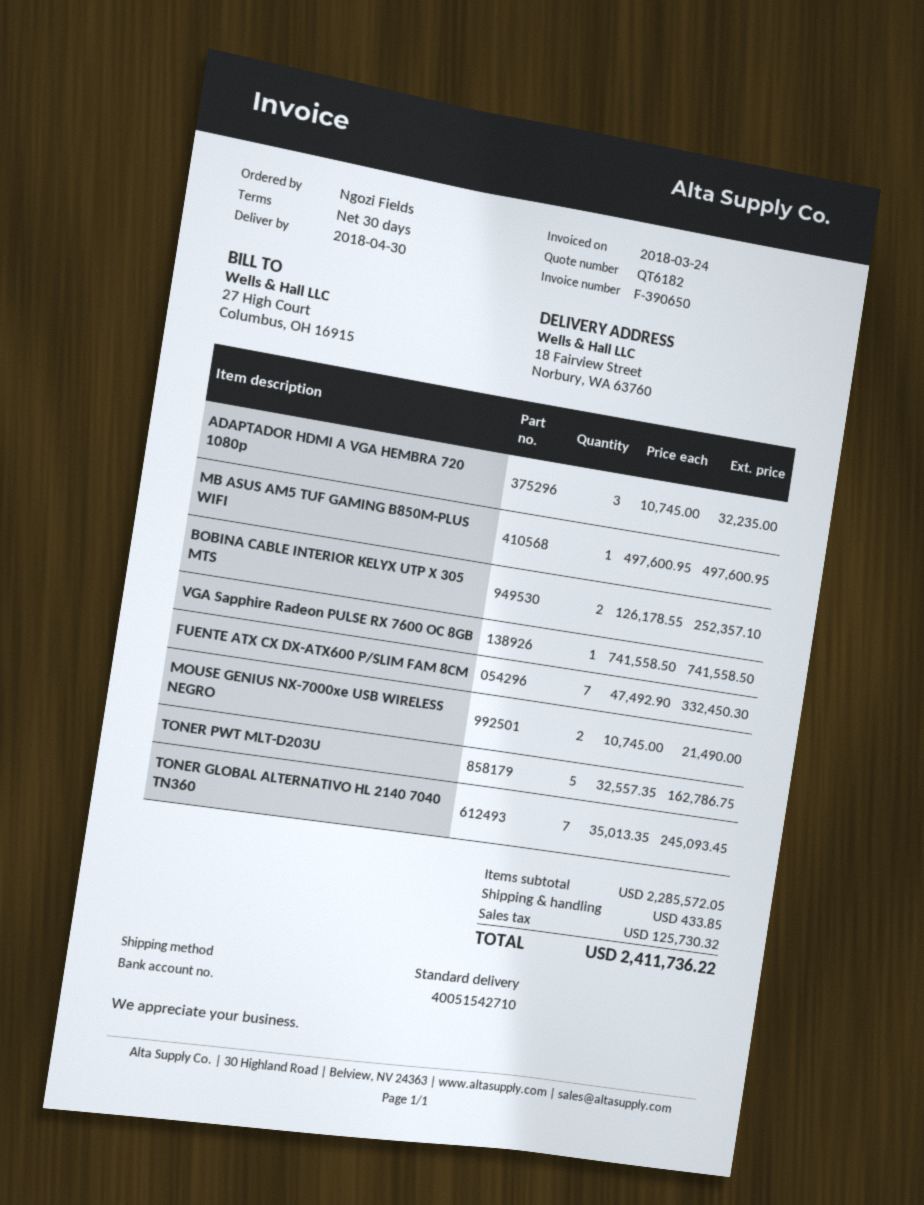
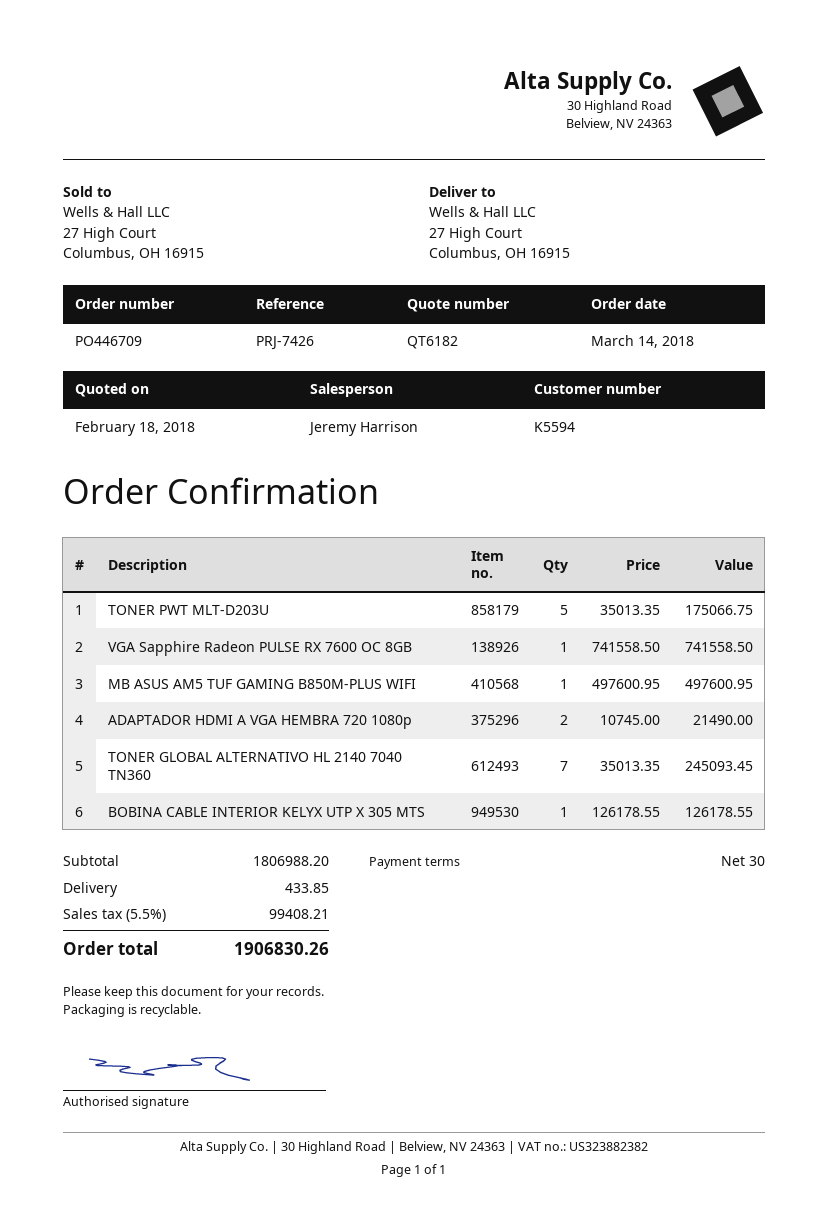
ship to: 18 Fairview Street, Norbury, WA 63760 -> 27 High Court, Columbus, OH 16915
ADAPTADOR HDMI A VGA HEMBRA 720 1080p: 3 x 10745.00 = 32235.00 -> 2 x 10745.00 = 21490.00
BOBINA CABLE INTERIOR KELYX UTP X 305 MTS: 2 x 126178.55 = 252357.10 -> 1 x 126178.55 = 126178.55
FUENTE ATX CX DX-ATX600 P/SLIM FAM 8CM: 7 x 47492.90 = 332450.30 -> none
MOUSE GENIUS NX-7000xe USB WIRELESS NEGRO: 2 x 10745.00 = 21490.00 -> none
TONER PWT MLT-D203U: 5 x 32557.35 = 162786.75 -> 5 x 35013.35 = 175066.75
subtotal: 2285572.05 -> 1806988.20
tax: 125730.32 -> 99408.21
total: 2411736.22 -> 1906830.26

